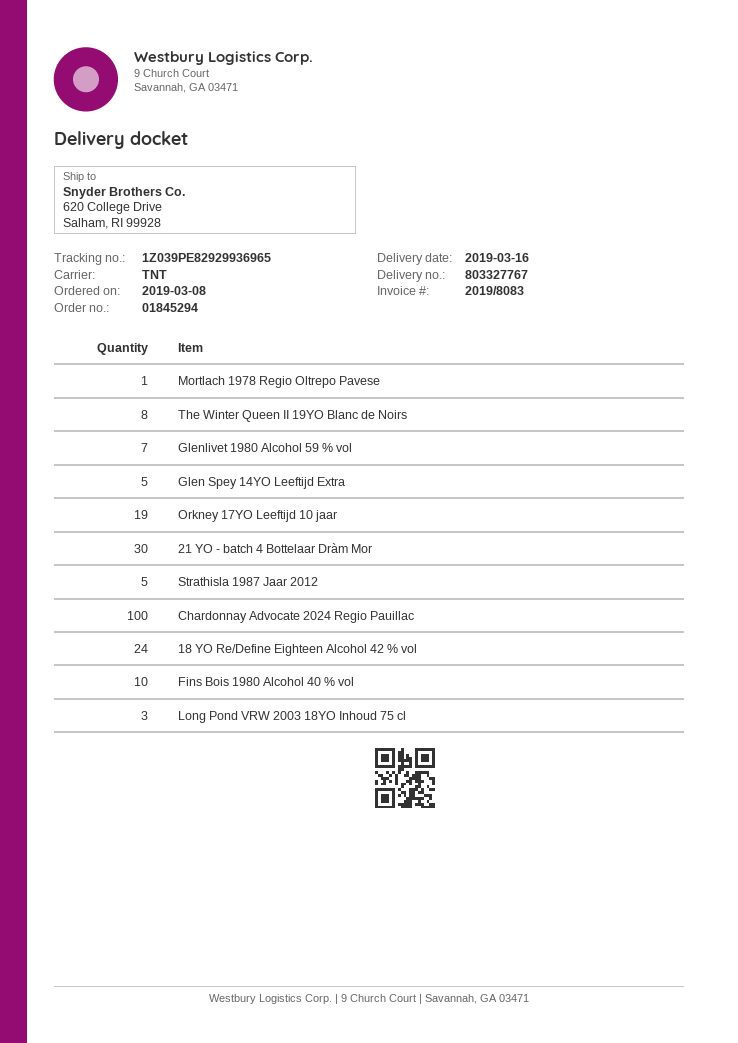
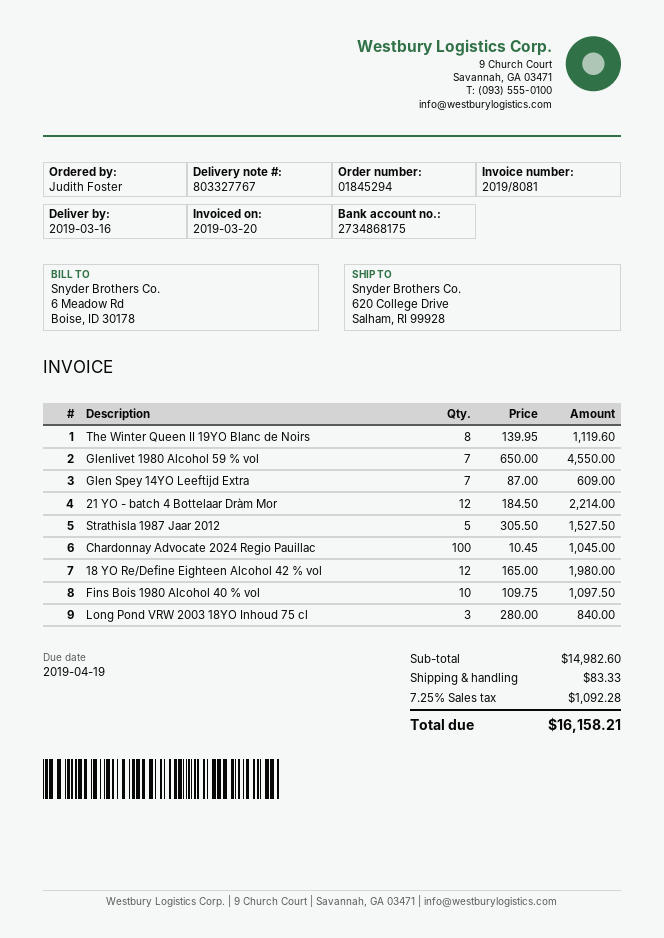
invoice number: 2019/8083 -> 2019/8081
Mortlach 1978 Regio Oltrepo Pavese: 1 -> none
Glen Spey 14YO Leeftijd Extra: 5 -> 7
Orkney 17YO Leeftijd 10 jaar: 19 -> none
21 YO - batch 4 Bottelaar Dràm Mor: 30 -> 12
18 YO Re/Define Eighteen Alcohol 42 % vol: 24 -> 12

